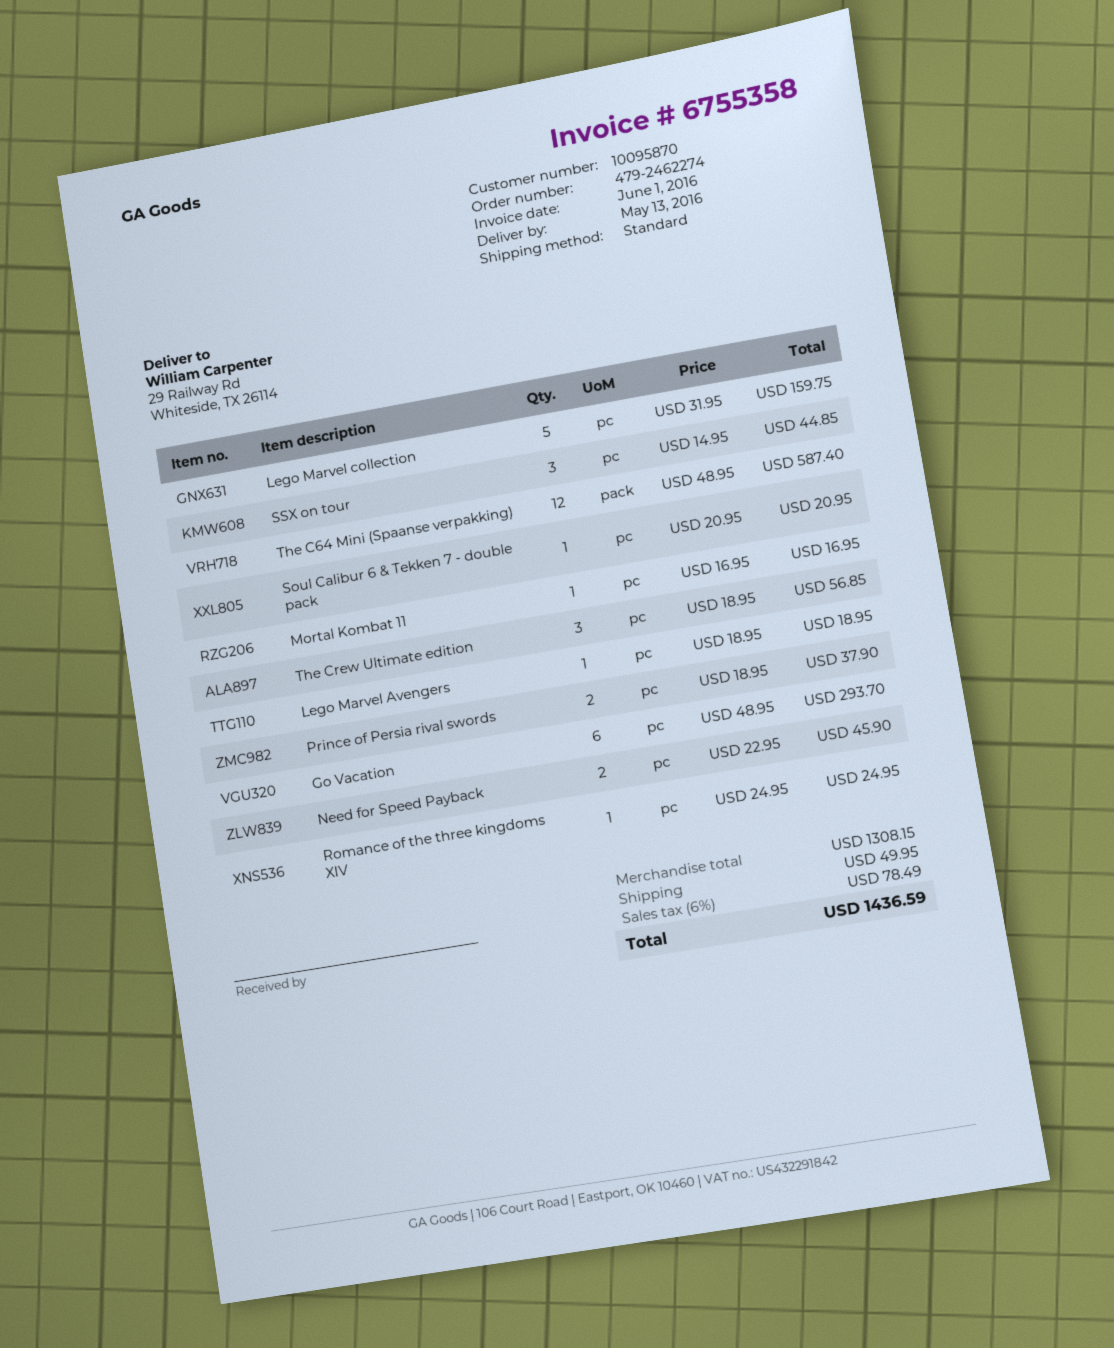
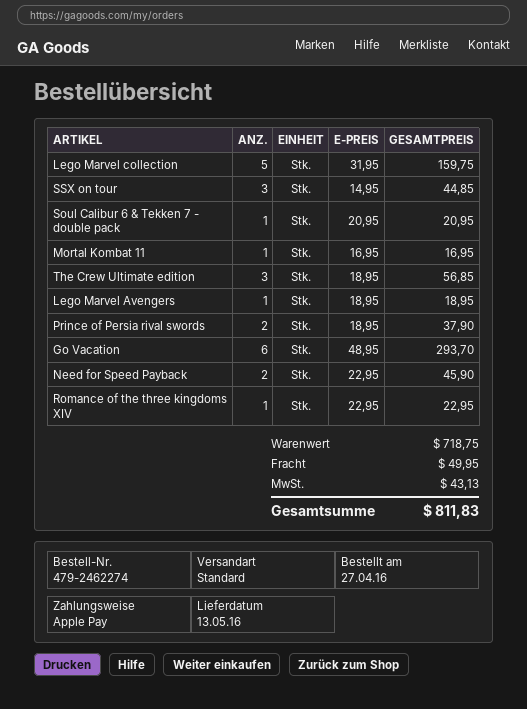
The C64 Mini (Spaanse verpakking): 12 x 48.95 = 587.40 -> none
Romance of the three kingdoms XIV: 1 x 24.95 = 24.95 -> 1 x 22.95 = 22.95
subtotal: 1308.15 -> 718.75
tax: 78.49 -> 43.13
total: 1436.59 -> 811.83

